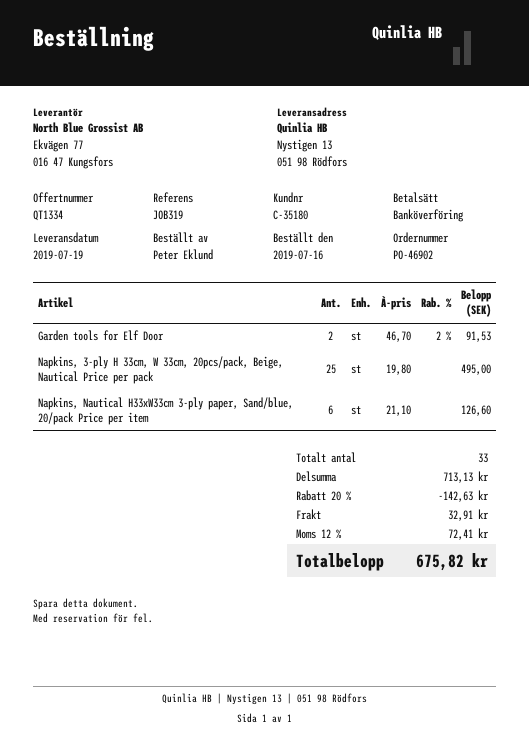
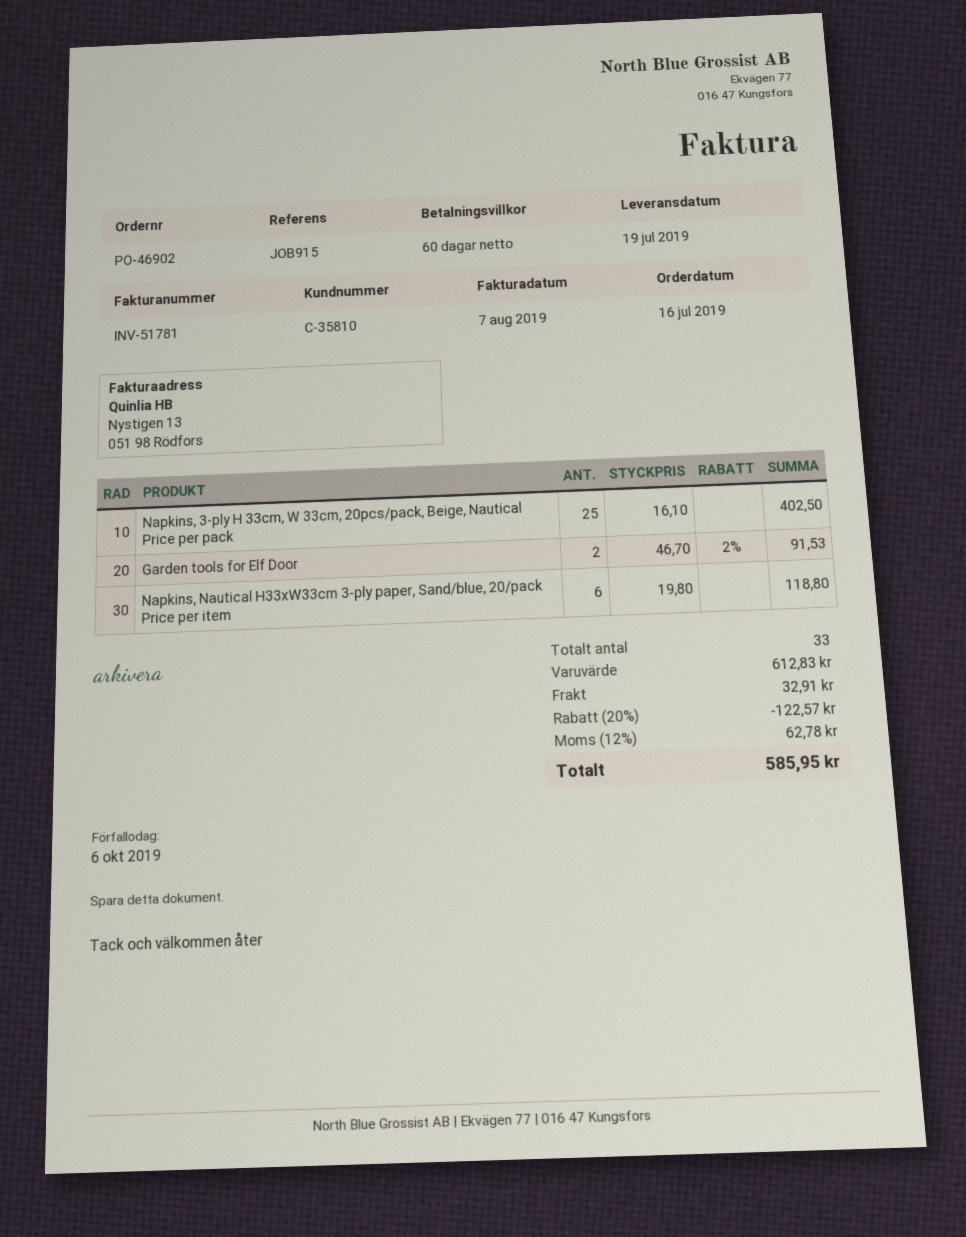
customer number: C-35180 -> C-35810
reference: JOB319 -> JOB915
Napkins, 3-ply H 33cm, W 33cm, 20pcs/pack, Beige, Nautical Price per pack: 25 x 19.80 = 495.00 -> 25 x 16.10 = 402.50
Napkins, Nautical H33xW33cm 3-ply paper, Sand/blue, 20/pack Price per item: 6 x 21.10 = 126.60 -> 6 x 19.80 = 118.80
subtotal: 713.13 -> 612.83
discount: 20% = 142.63 -> 20% = 122.57
tax: 12% = 72.41 -> 12% = 62.78
total: 675.82 -> 585.95

